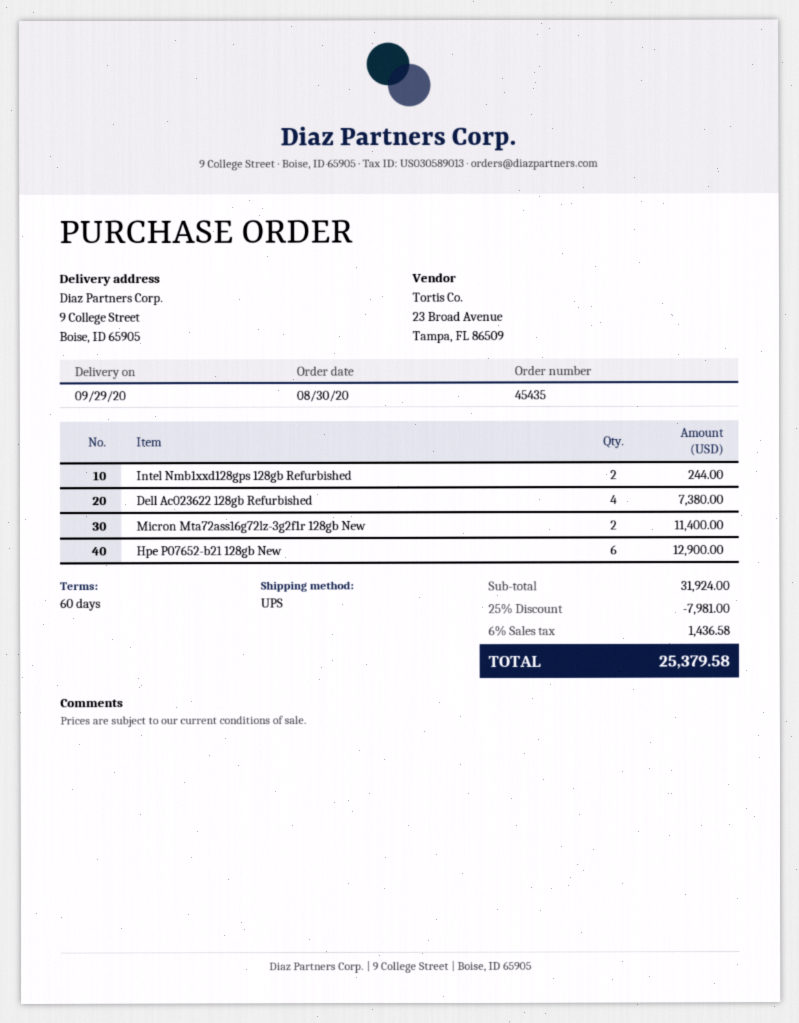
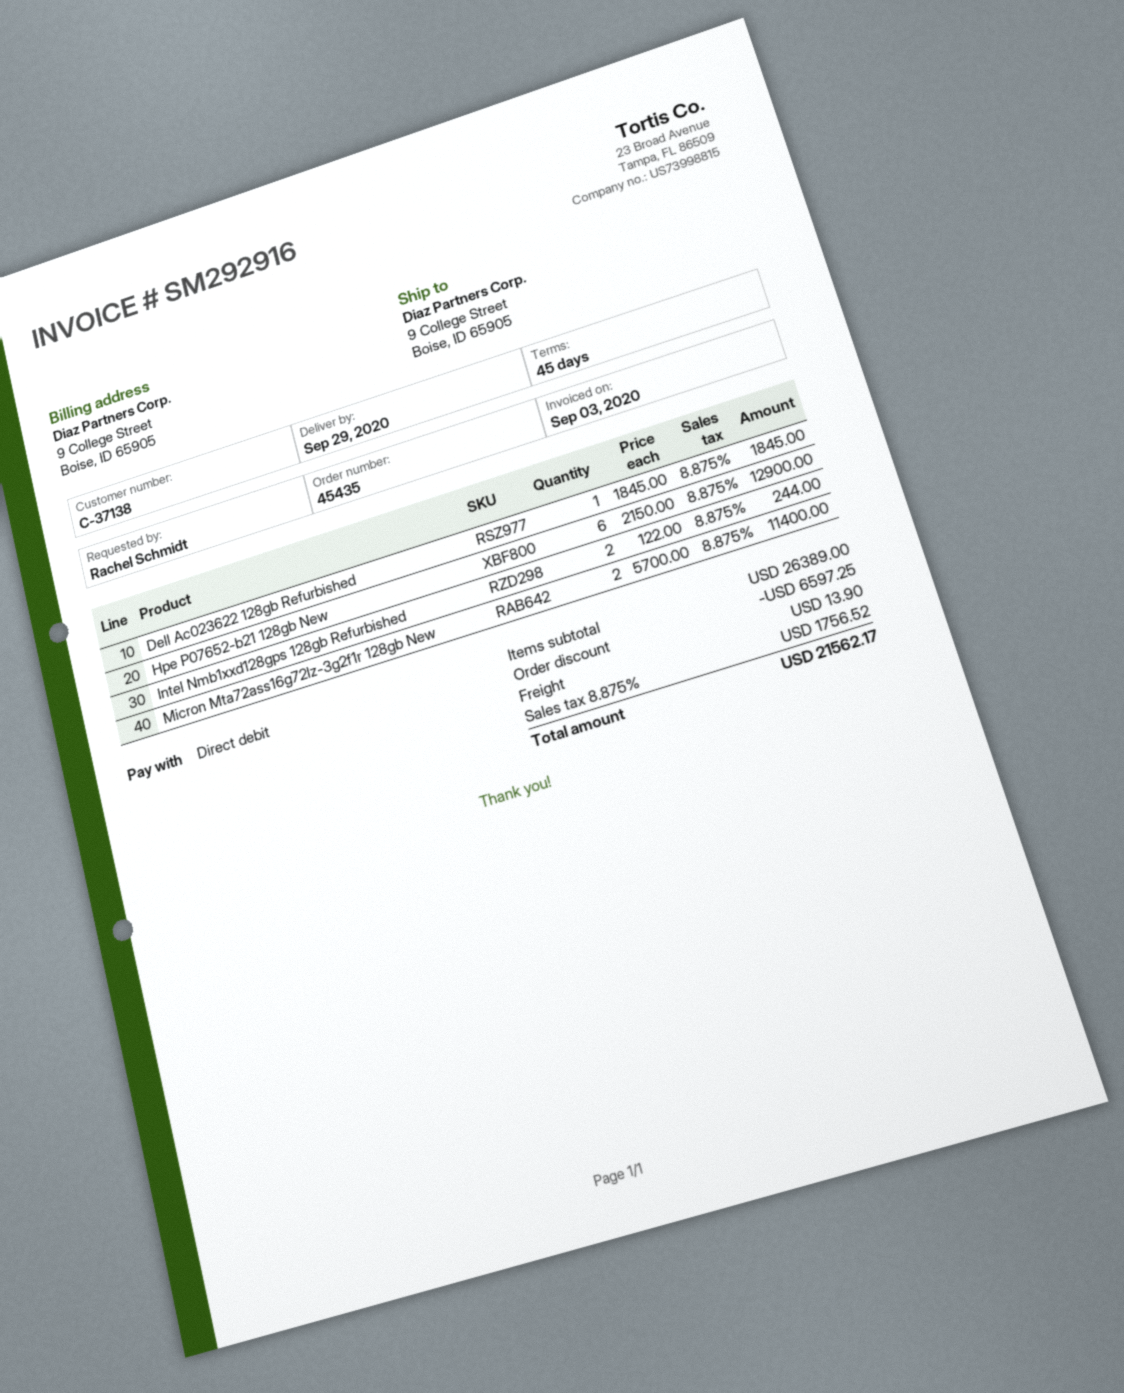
payment terms: 60 days -> 45 days
Dell Ac023622 128gb Refurbished: 4 for 7380.00 -> 1 for 1845.00
subtotal: 31924.00 -> 26389.00
discount: 7981.00 -> 6597.25
shipping: none -> 13.90
tax: 6% = 1436.58 -> 8.875% = 1756.52
total: 25379.58 -> 21562.17

